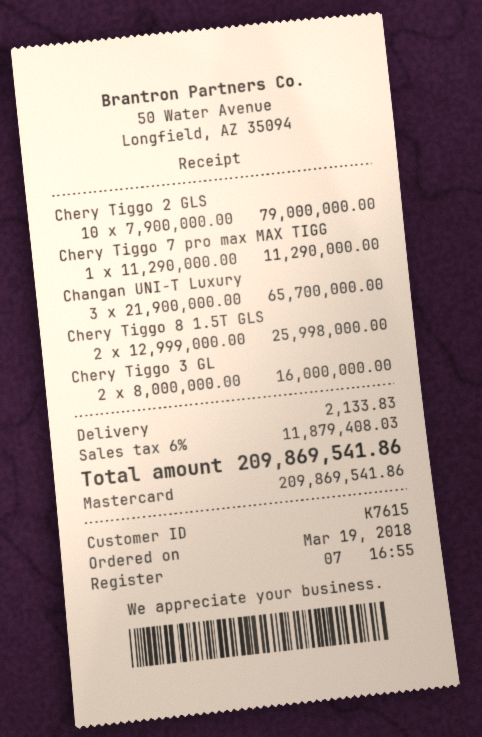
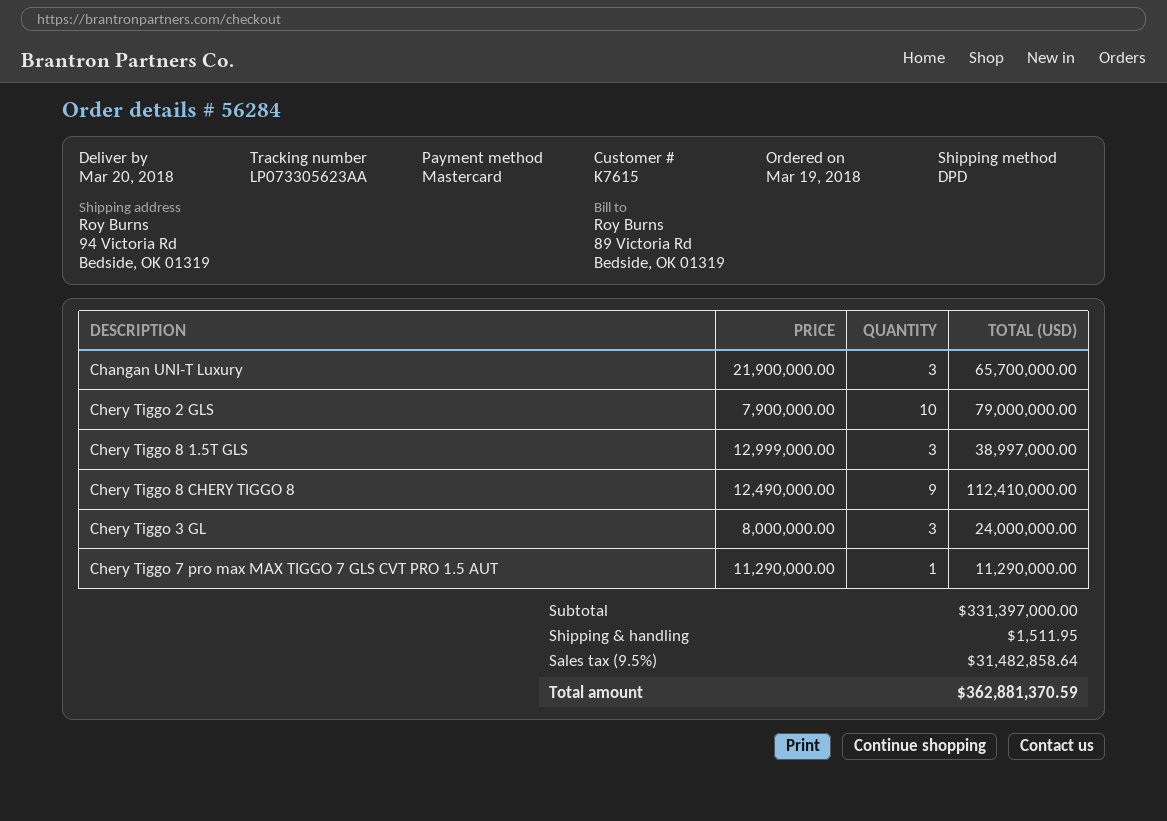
Chery Tiggo 8 1.5T GLS: 2 x 12999000.00 = 25998000.00 -> 3 x 12999000.00 = 38997000.00
Chery Tiggo 3 GL: 2 x 8000000.00 = 16000000.00 -> 3 x 8000000.00 = 24000000.00
Chery Tiggo 8 CHERY TIGGO 8: none -> 9 x 12490000.00 = 112410000.00
shipping: 2133.83 -> 1511.95
tax: 6% = 11879408.03 -> 9.5% = 31482858.64
total: 209869541.86 -> 362881370.59

